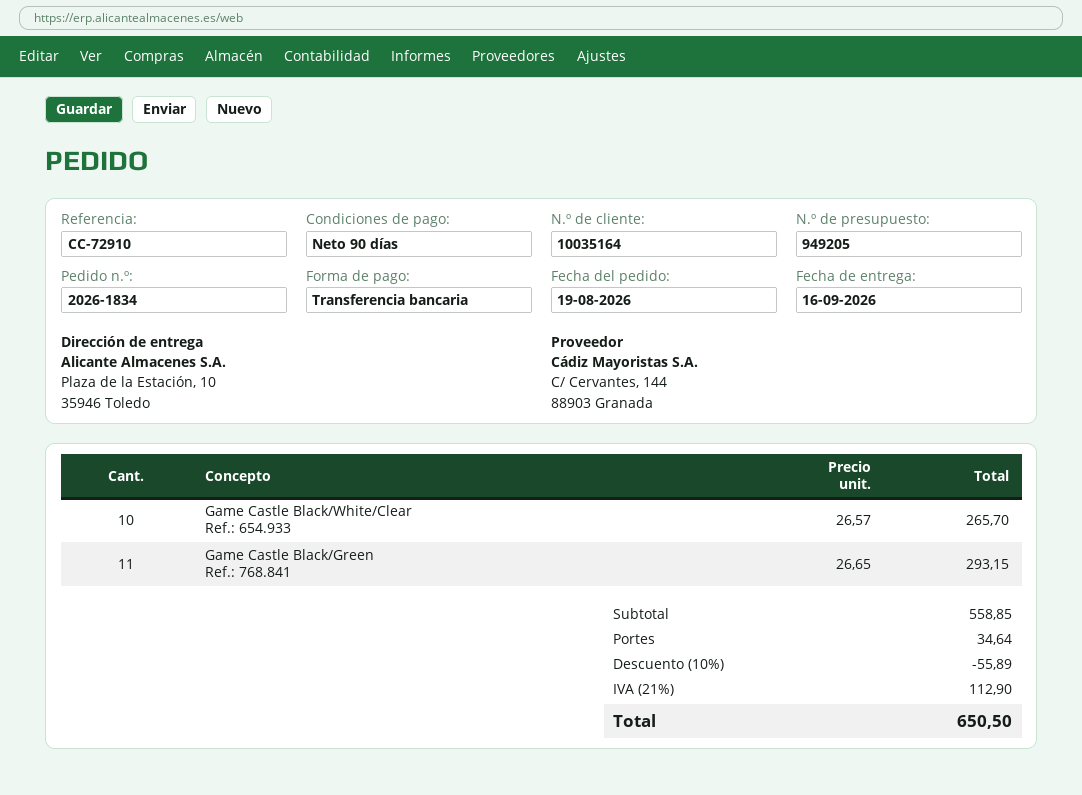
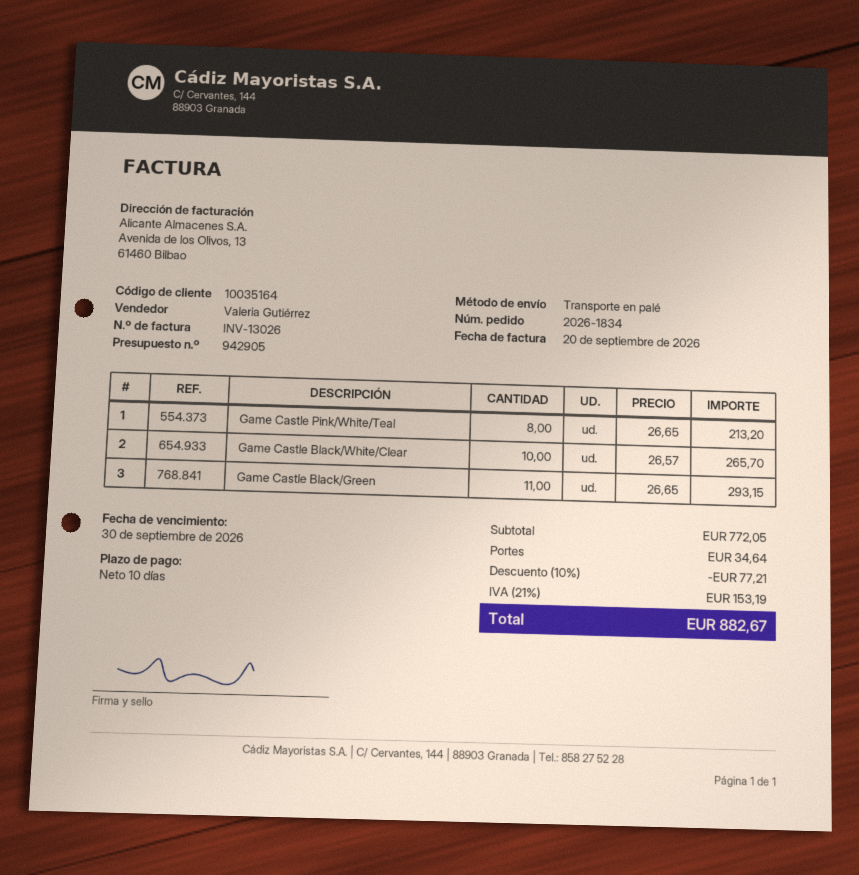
quote number: 949205 -> 942905
payment terms: 90 days -> 10 days
Game Castle Pink/White/Teal: none -> 8 x 26.65 = 213.20
subtotal: 558.85 -> 772.05
discount: 10% = 55.89 -> 10% = 77.21
tax: 21% = 112.90 -> 21% = 153.19
total: 650.50 -> 882.67

